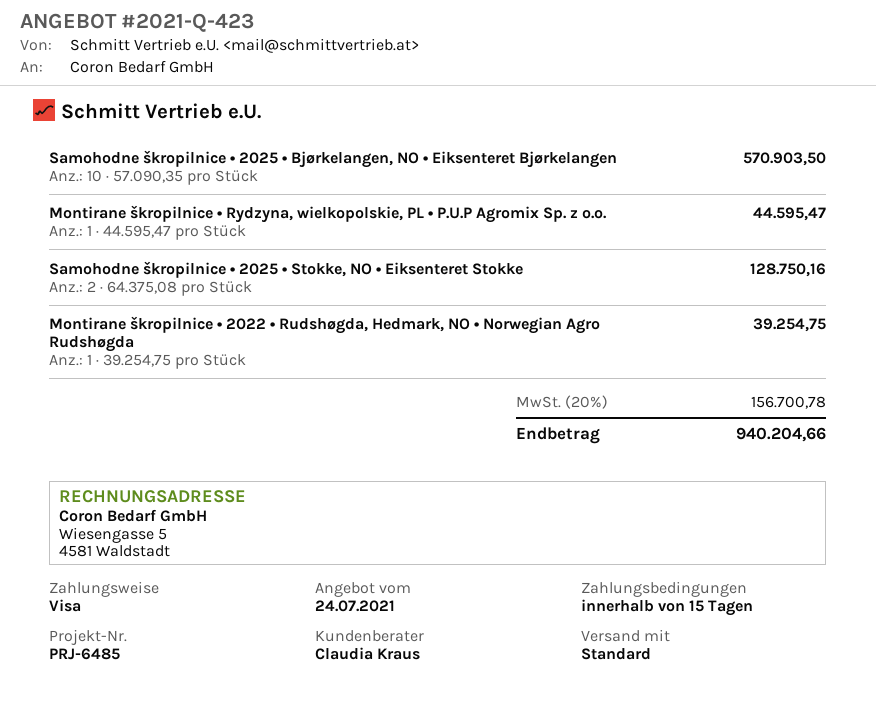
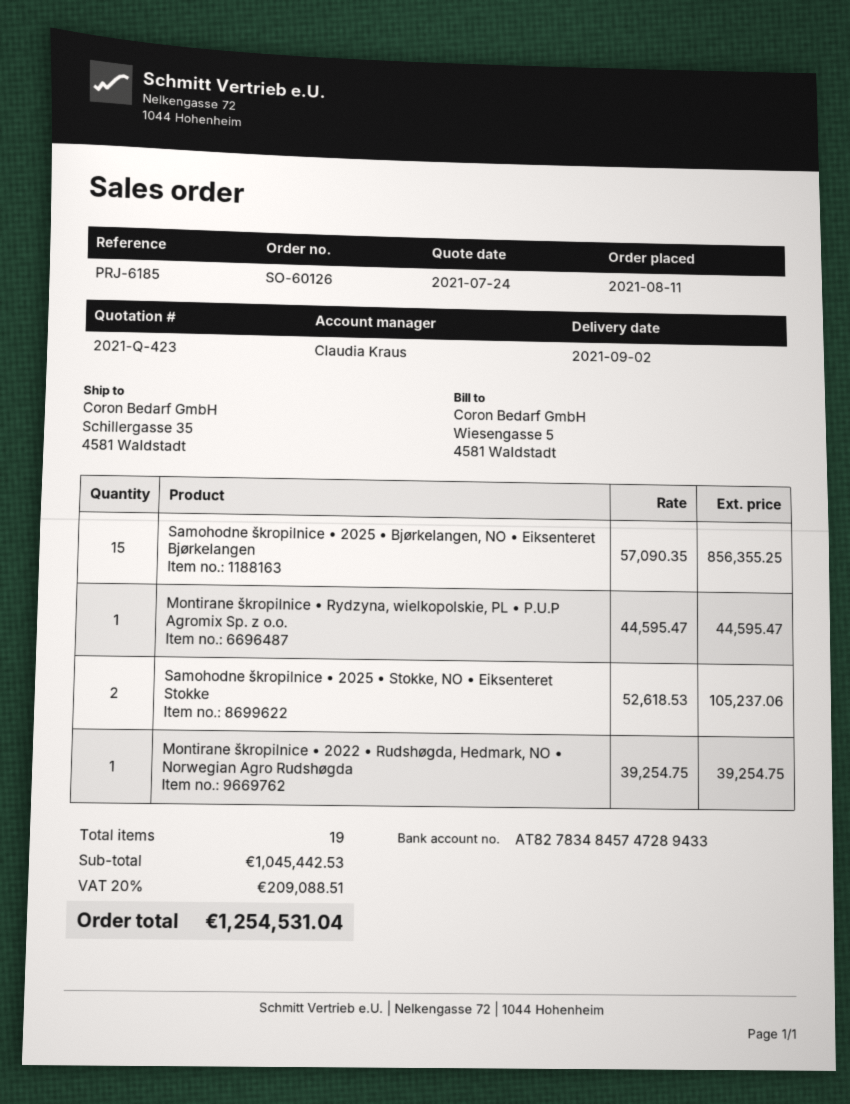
reference: PRJ-6485 -> PRJ-6185
Samohodne škropilnice • 2025 • Bjørkelangen, NO • Eiksenteret Bjørkelangen: 10 x 57090.35 = 570903.50 -> 15 x 57090.35 = 856355.25
Samohodne škropilnice • 2025 • Stokke, NO • Eiksenteret Stokke: 2 x 64375.08 = 128750.16 -> 2 x 52618.53 = 105237.06
tax: 20% = 156700.78 -> 20% = 209088.51
total: 940204.66 -> 1254531.04

